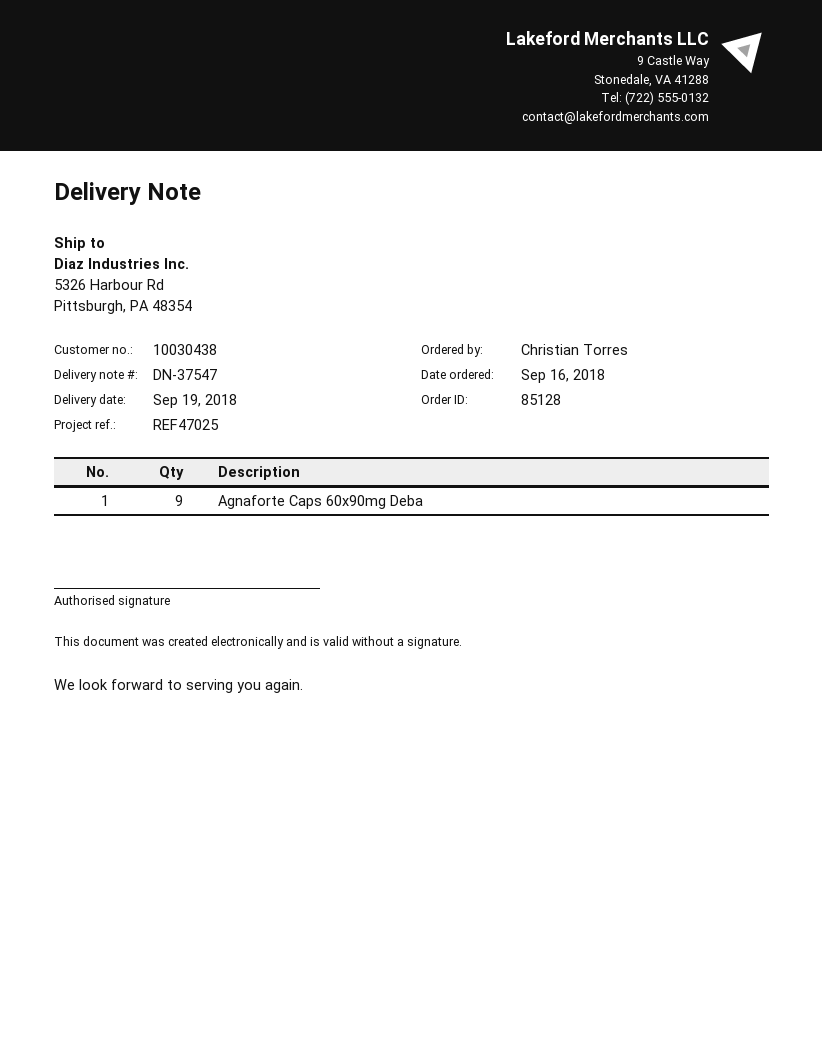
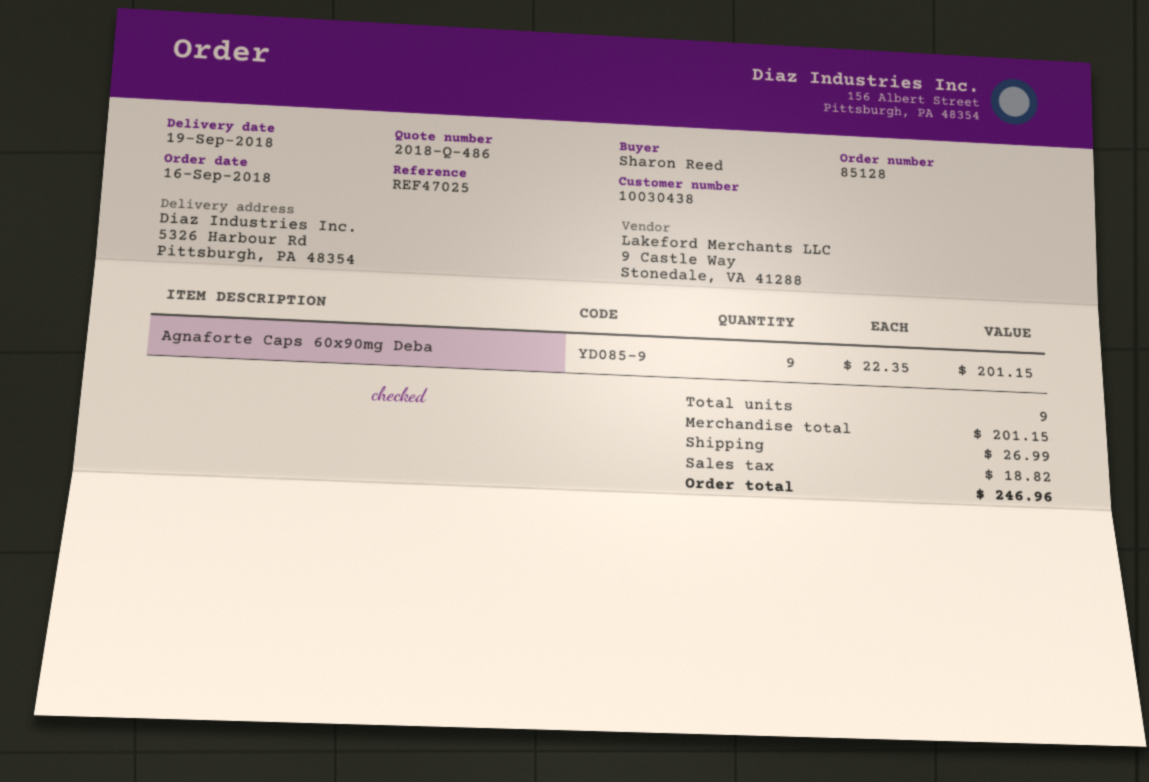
ordered by: Christian Torres -> Sharon Reed

